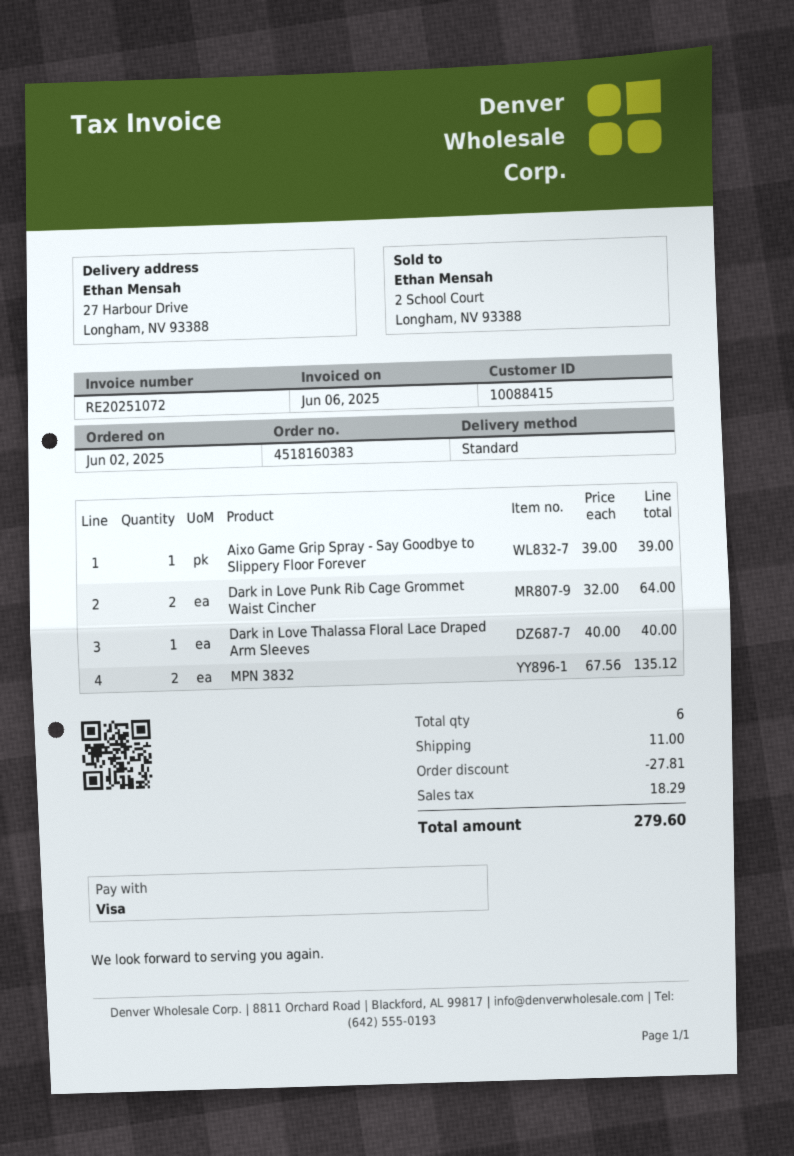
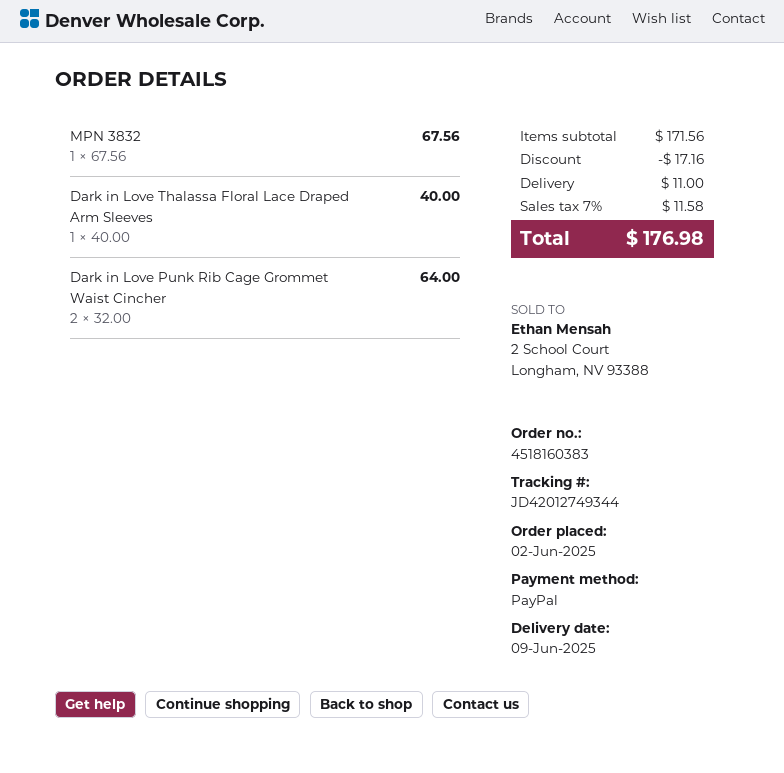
payment method: Visa -> PayPal
Aixo Game Grip Spray - Say Goodbye to Slippery Floor Forever: 1 x 39.00 = 39.00 -> none
MPN 3832: 2 x 67.56 = 135.12 -> 1 x 67.56 = 67.56
discount: 27.81 -> 17.16
tax: 18.29 -> 11.58
total: 279.60 -> 176.98

